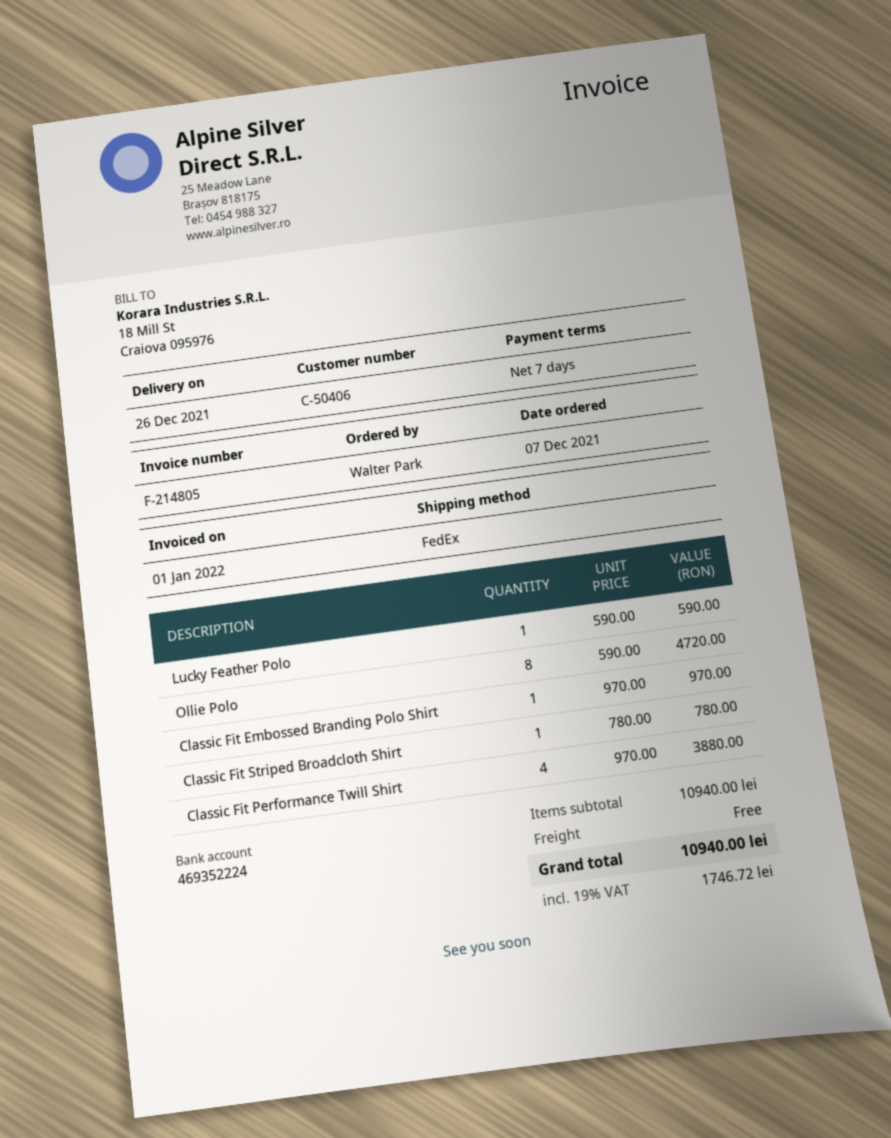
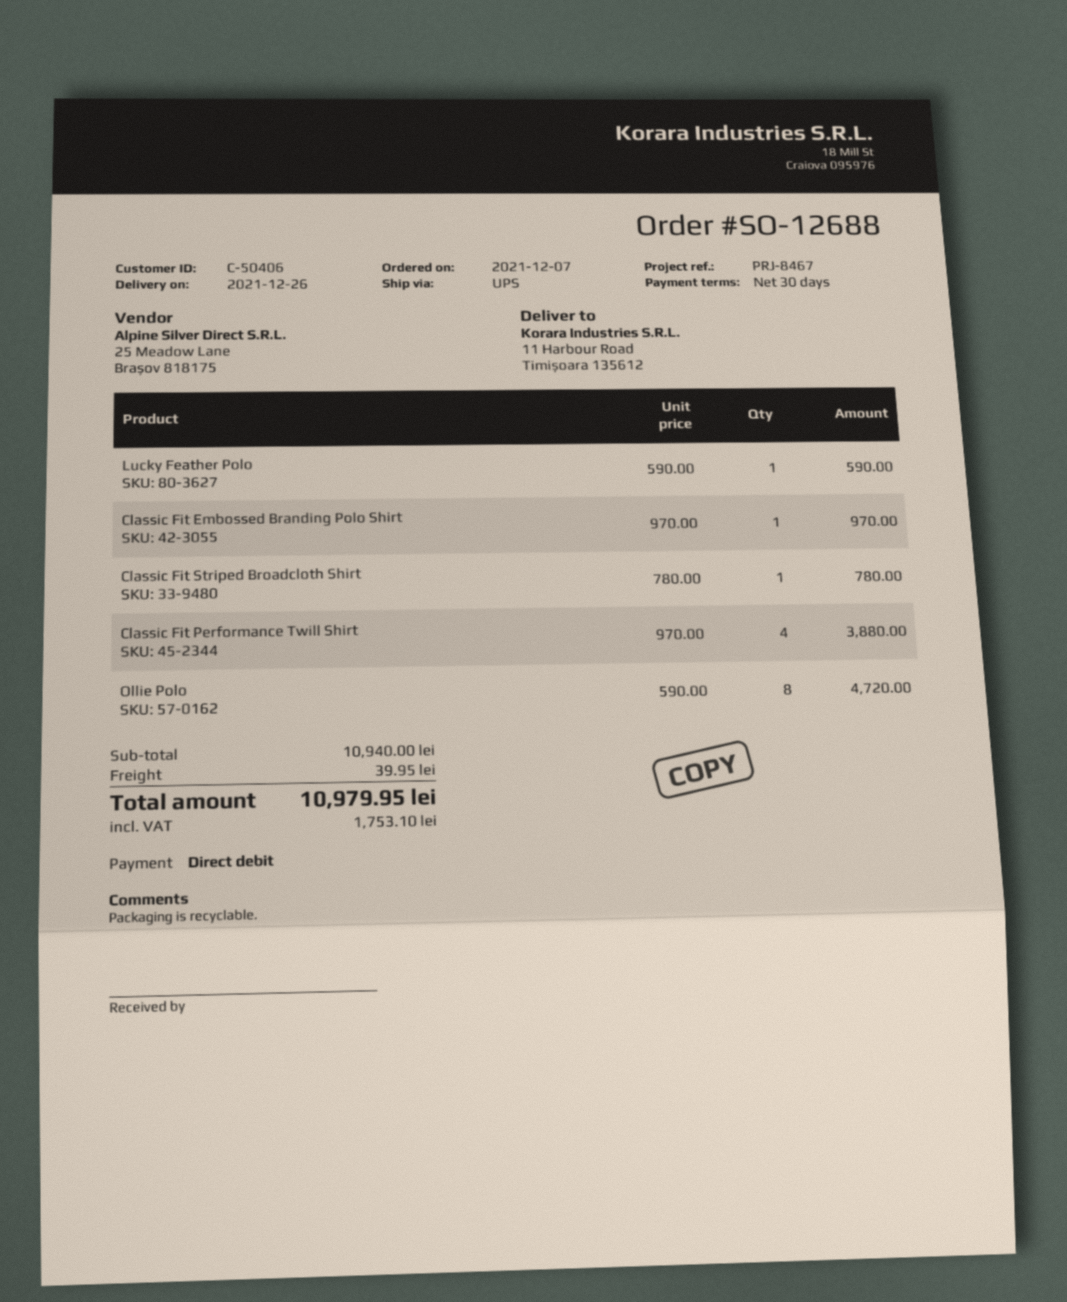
payment terms: 7 days -> 30 days
shipping method: FedEx -> UPS
shipping: 0.00 -> 39.95
tax: 1746.72 -> 1753.10
total: 10940.00 -> 10979.95

